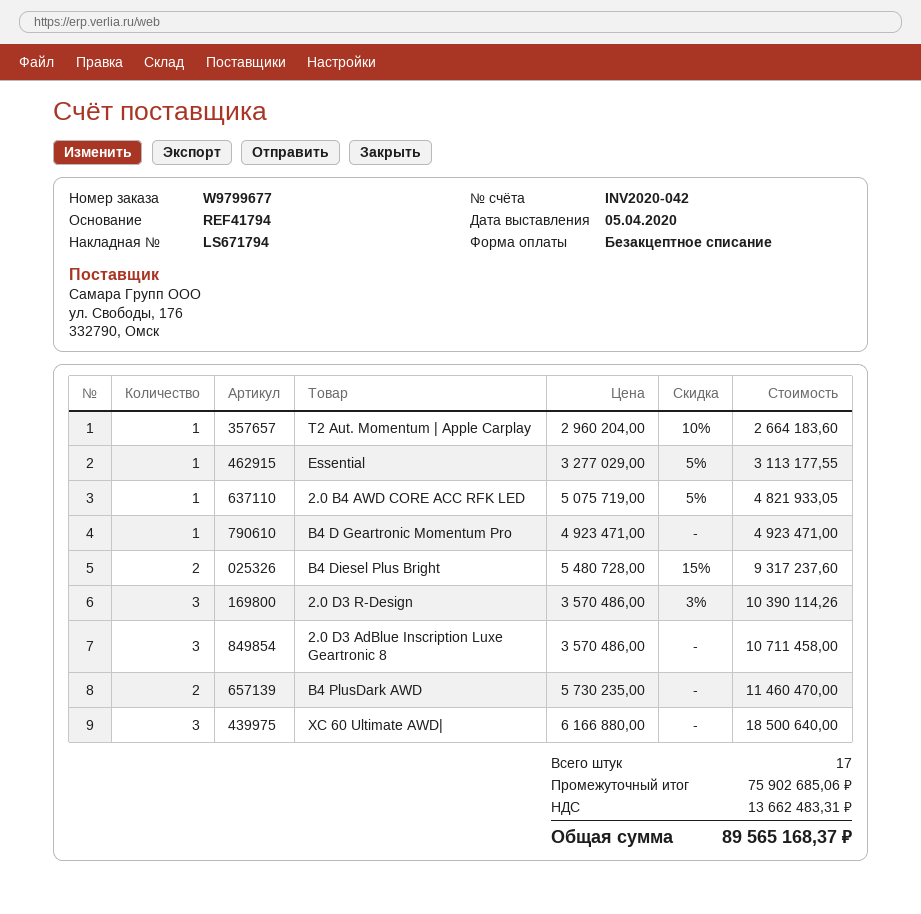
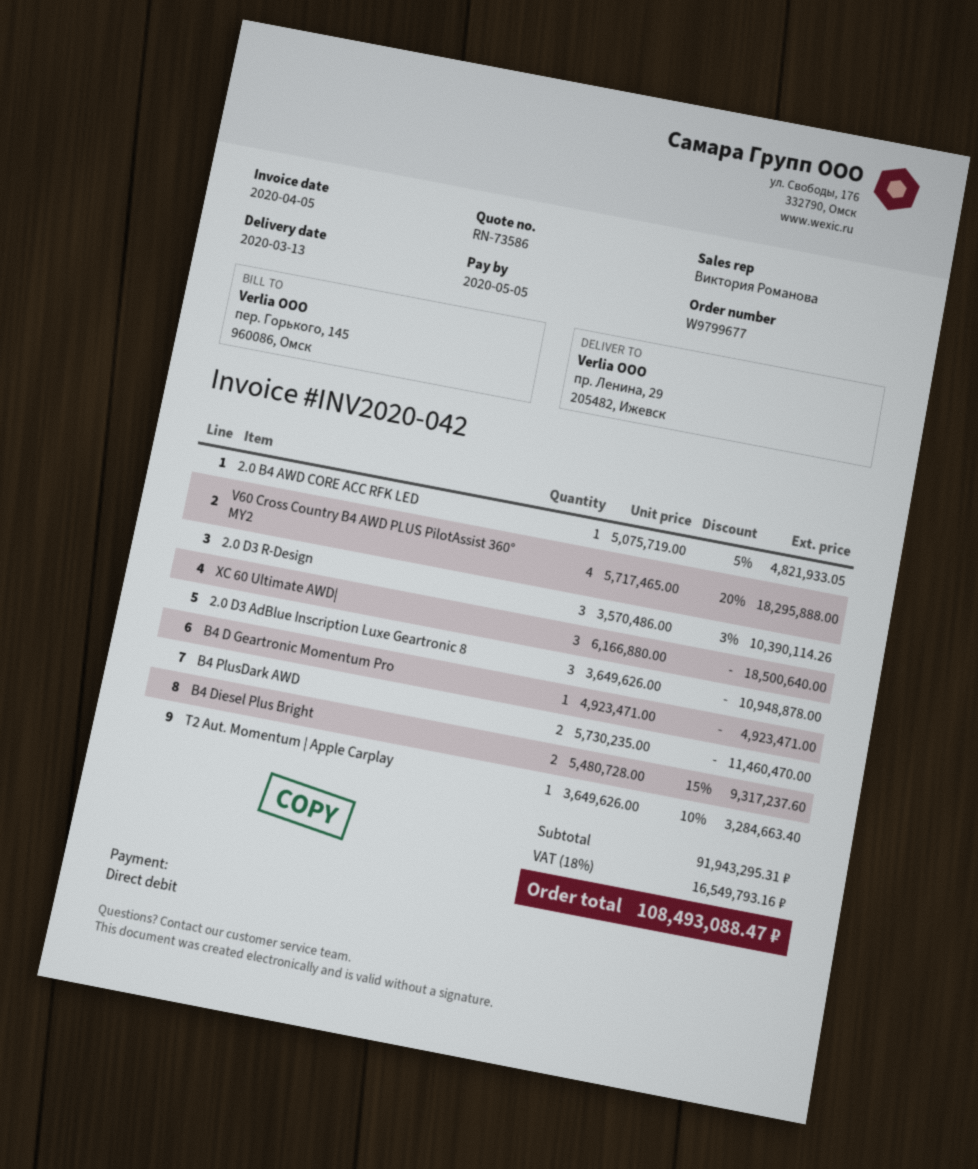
T2 Aut. Momentum | Apple Carplay: 1 x 2960204.00 - 10% = 2664183.60 -> 1 x 3649626.00 - 10% = 3284663.40
Essential: 1 x 3277029.00 - 5% = 3113177.55 -> none
2.0 D3 AdBlue Inscription Luxe Geartronic 8: 3 x 3570486.00 = 10711458.00 -> 3 x 3649626.00 = 10948878.00
V60 Cross Country B4 AWD PLUS PilotAssist 360° MY2: none -> 4 x 5717465.00 - 20% = 18295888.00
subtotal: 75902685.06 -> 91943295.31
tax: 13662483.31 -> 16549793.16
total: 89565168.37 -> 108493088.47

